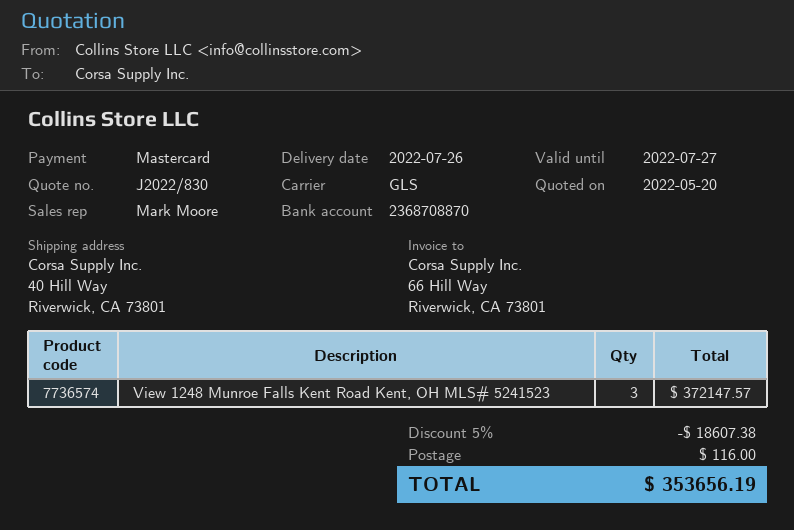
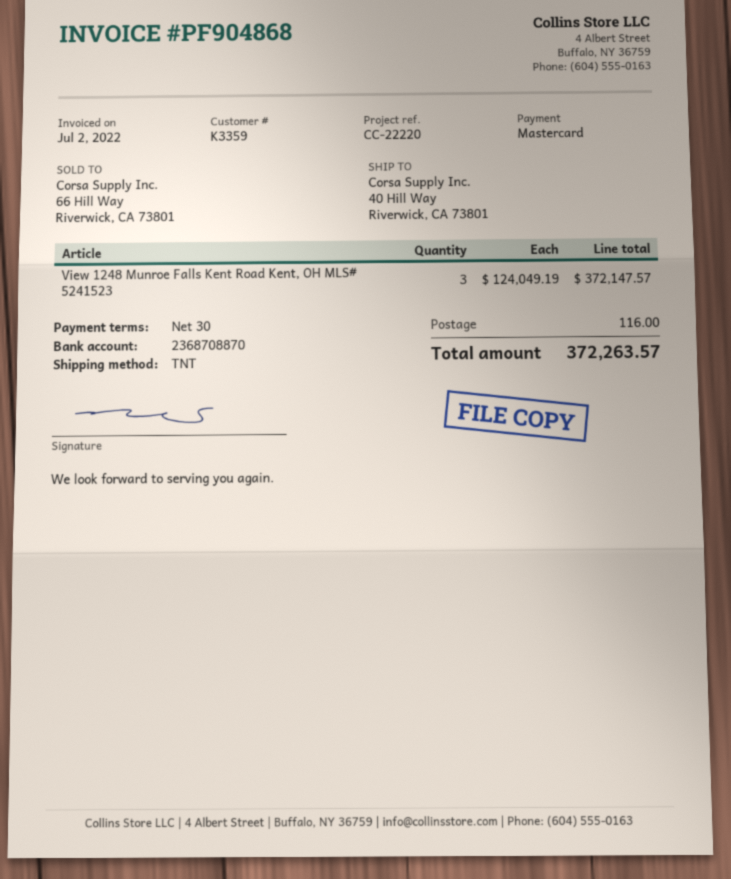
shipping method: GLS -> TNT
discount: 5% = 18607.38 -> none
total: 353656.19 -> 372263.57

